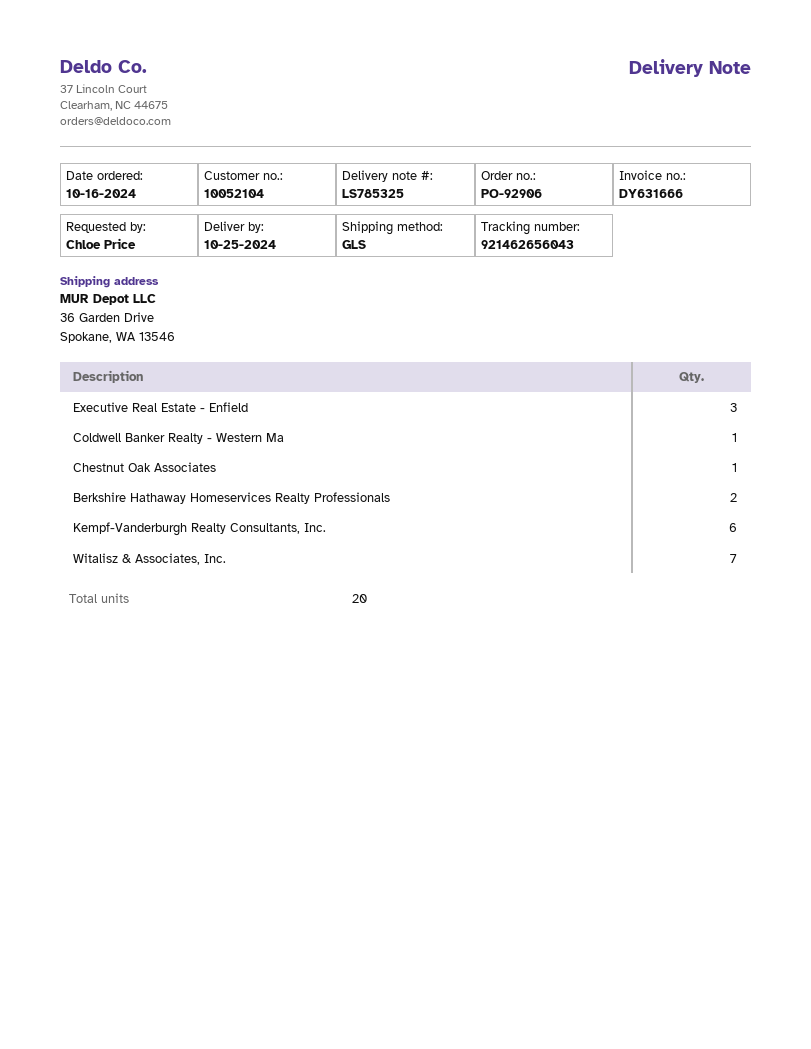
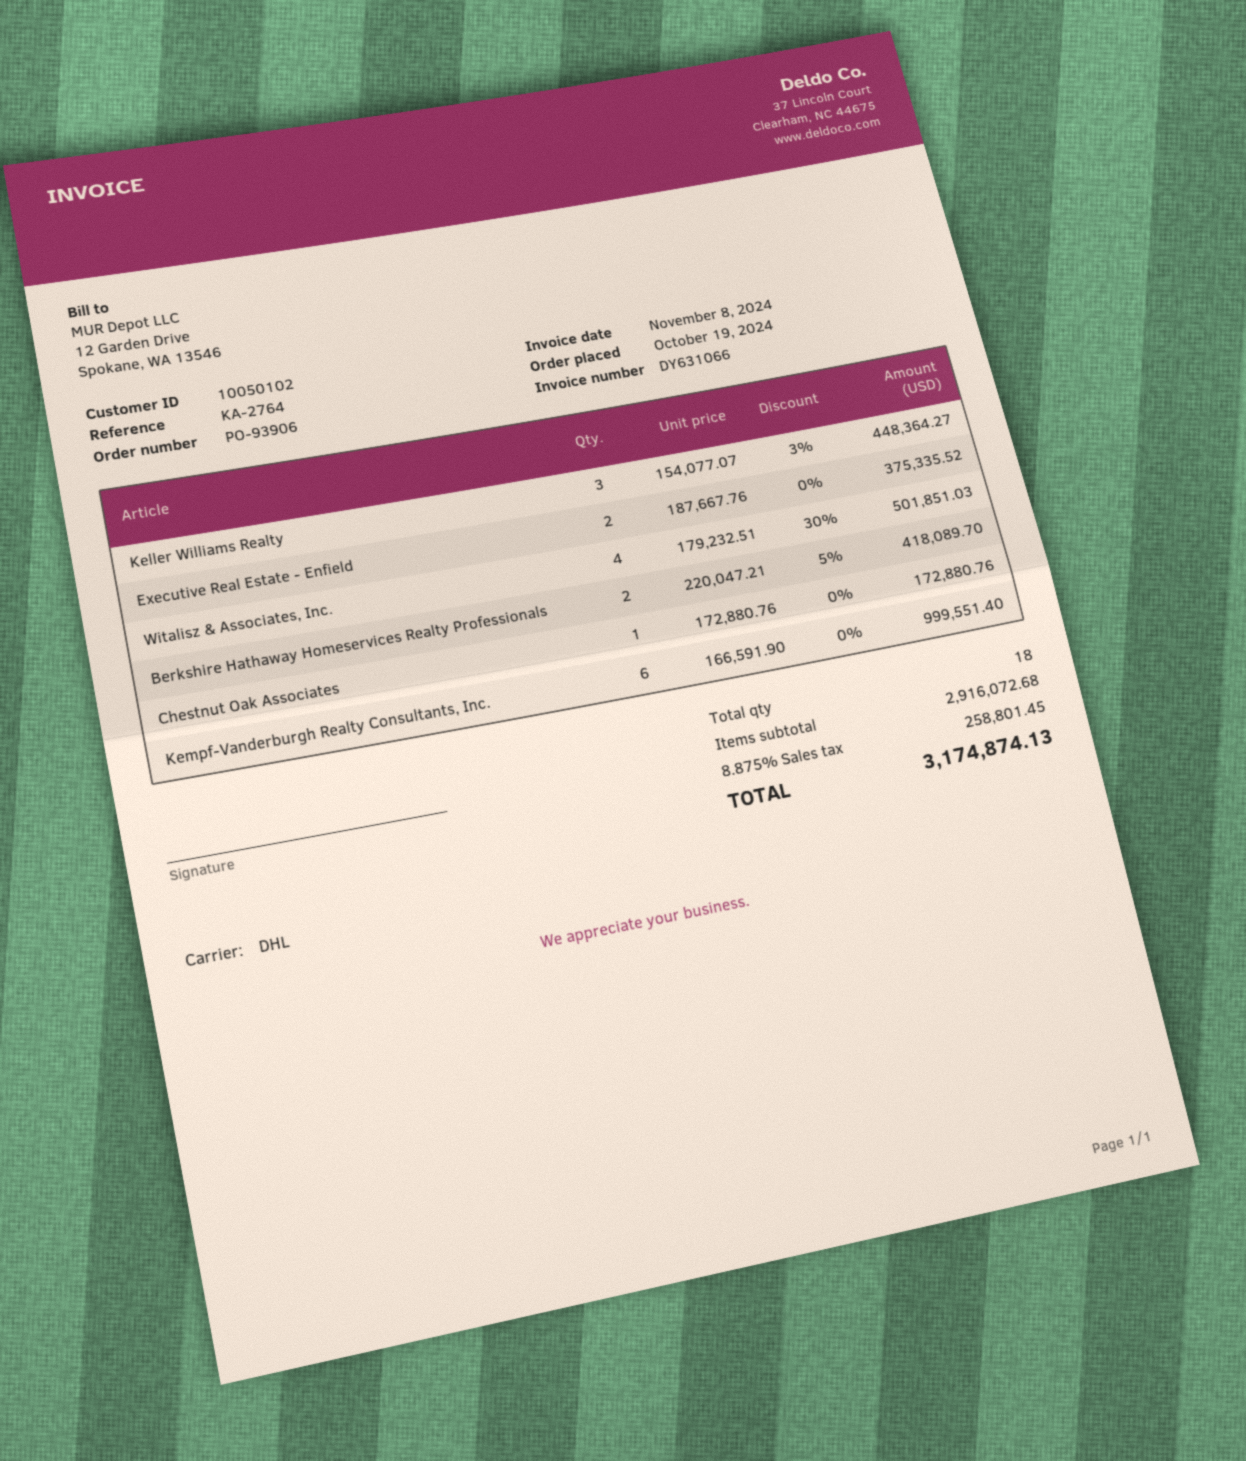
order number: PO-92906 -> PO-93906
order date: 2024-10-16 -> 2024-10-19
invoice number: DY631666 -> DY631066
customer number: 10052104 -> 10050102
shipping method: GLS -> DHL
Executive Real Estate - Enfield: 3 -> 2
Coldwell Banker Realty - Western Ma: 1 -> none
Witalisz & Associates, Inc.: 7 -> 4
Keller Williams Realty: none -> 3
total quantity: 20 -> 18

